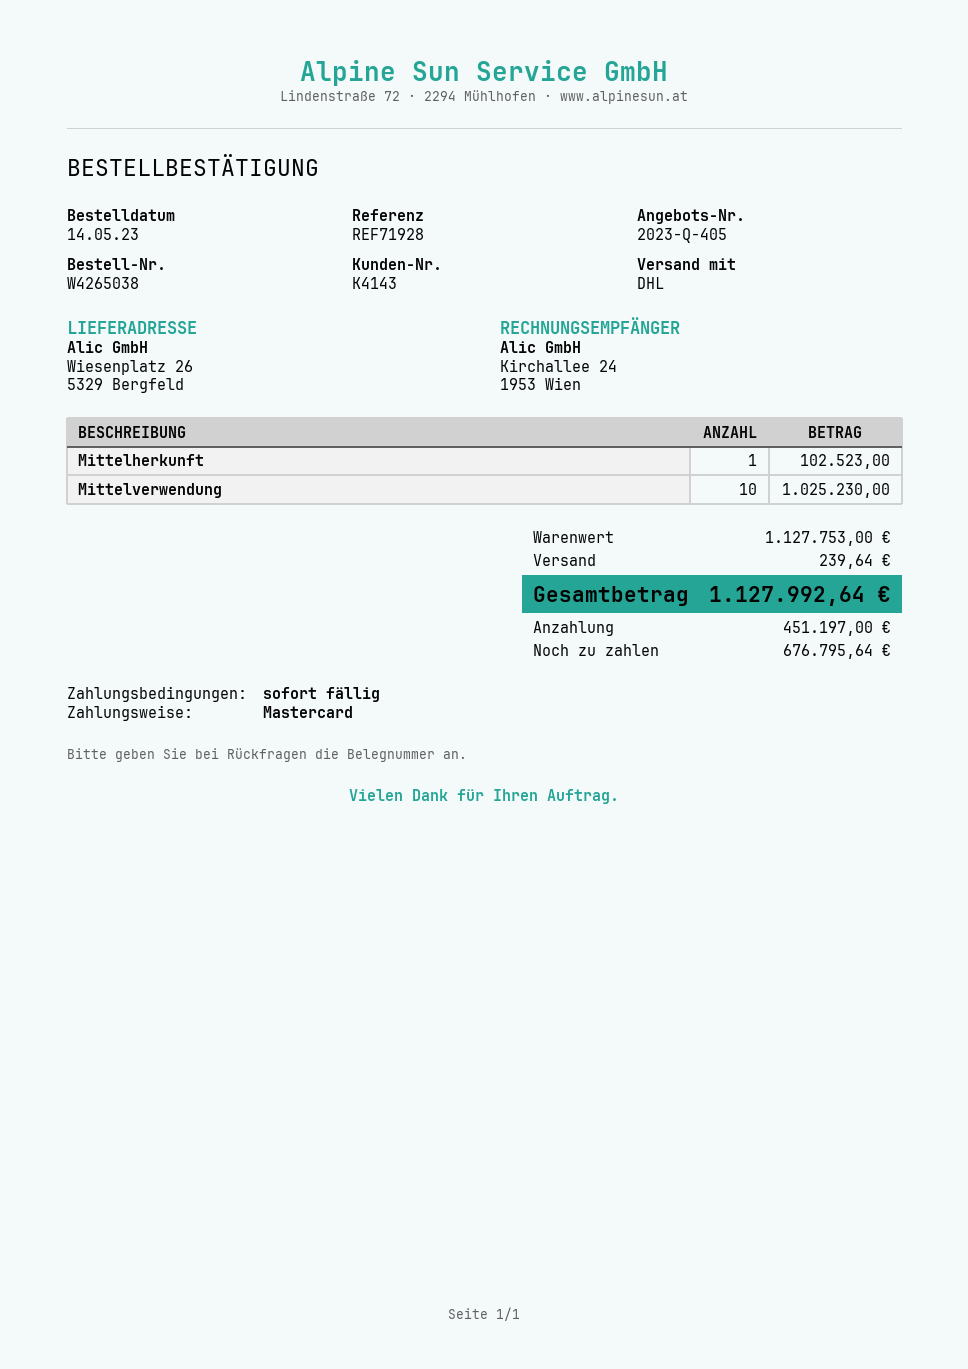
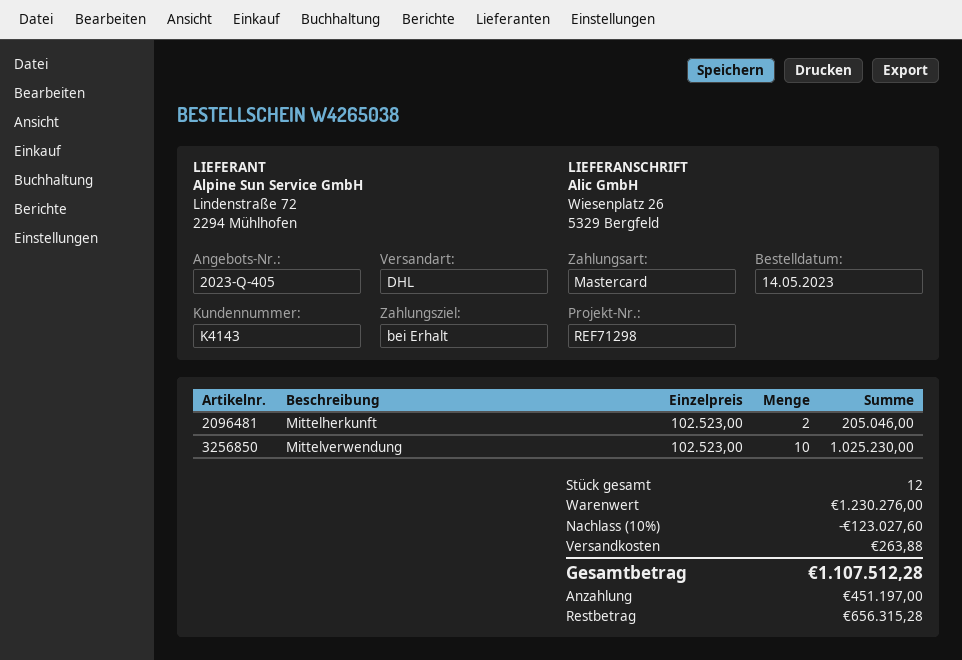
reference: REF71928 -> REF71298
Mittelherkunft: 1 for 102523.00 -> 2 for 205046.00
subtotal: 1127753.00 -> 1230276.00
discount: none -> 10% = 123027.60
shipping: 239.64 -> 263.88
total: 1127992.64 -> 1107512.28
balance: 676795.64 -> 656315.28

